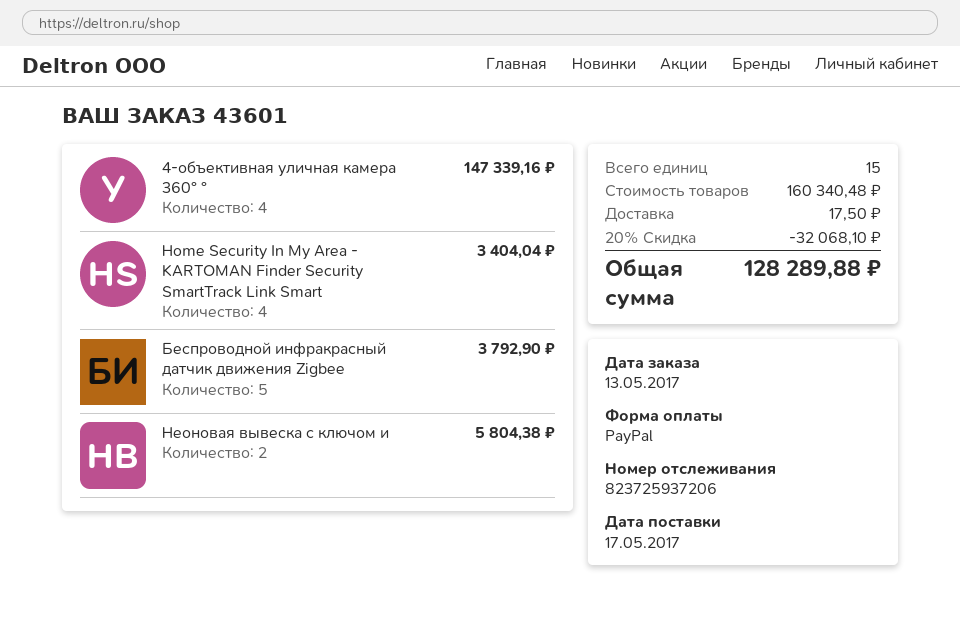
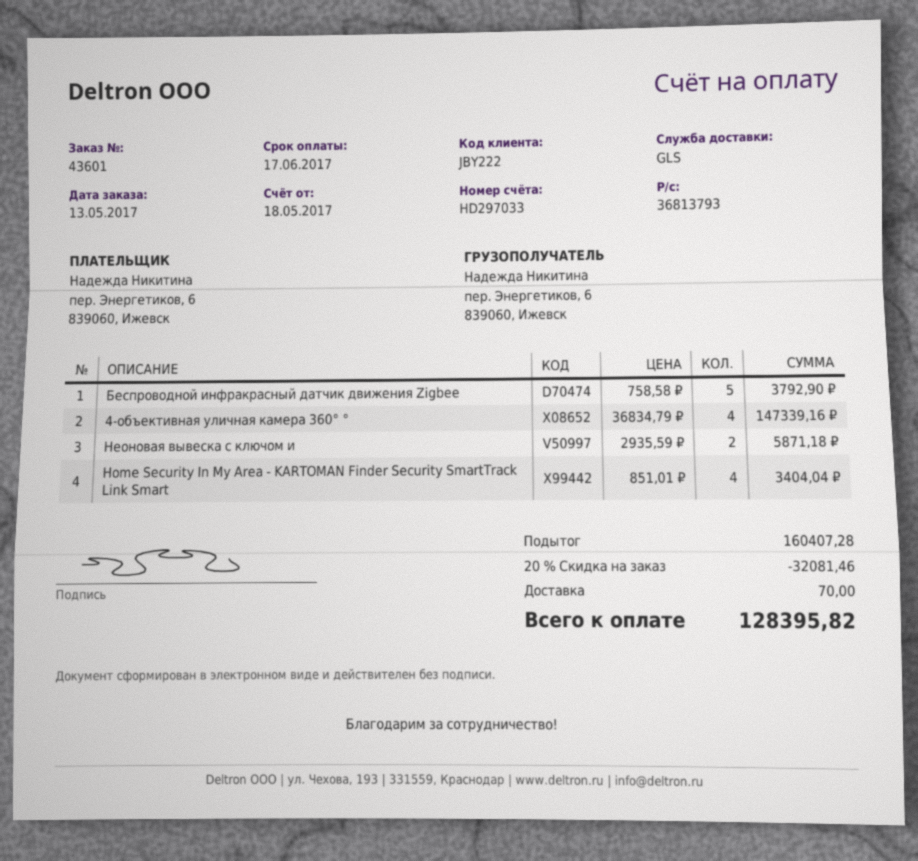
Неоновая вывеска с ключом и: 2 for 5804.38 -> 2 for 5871.18
subtotal: 160340.48 -> 160407.28
discount: 20% = 32068.10 -> 20% = 32081.46
shipping: 17.50 -> 70.00
total: 128289.88 -> 128395.82

